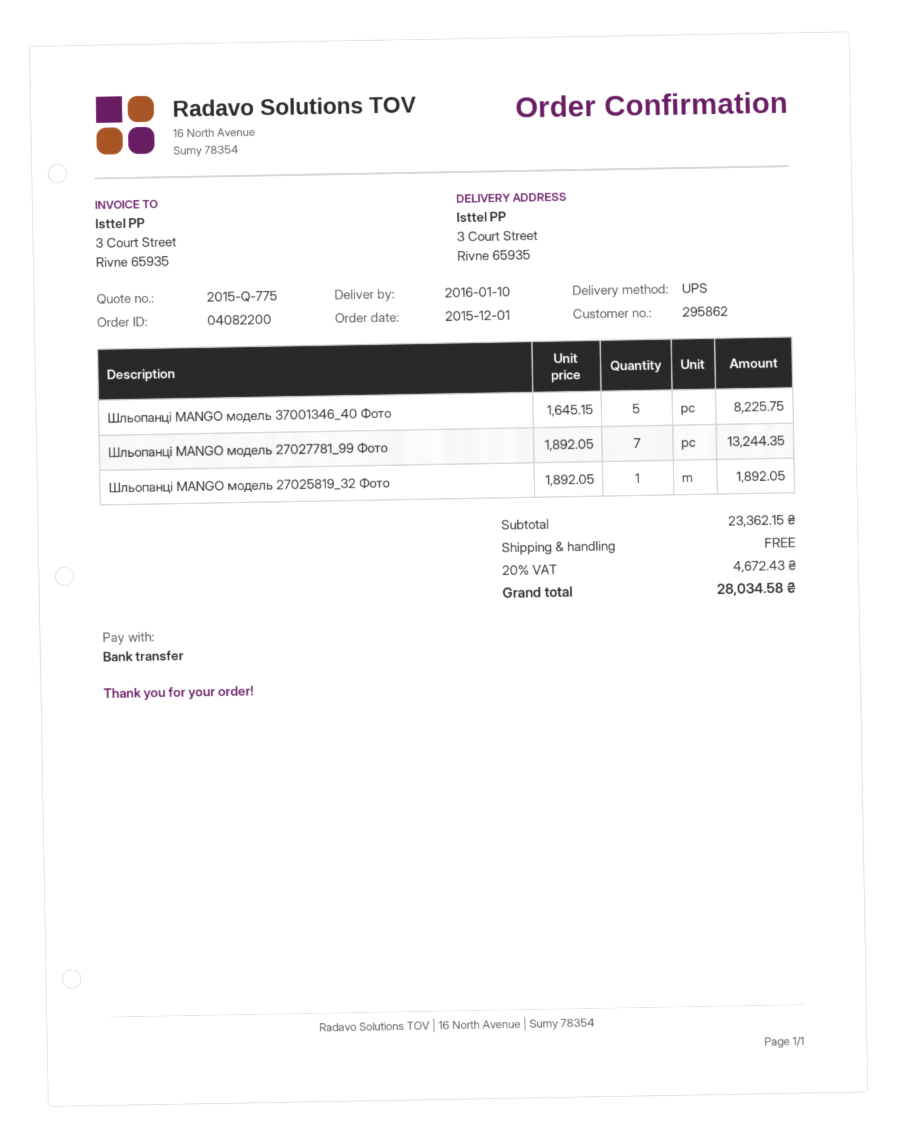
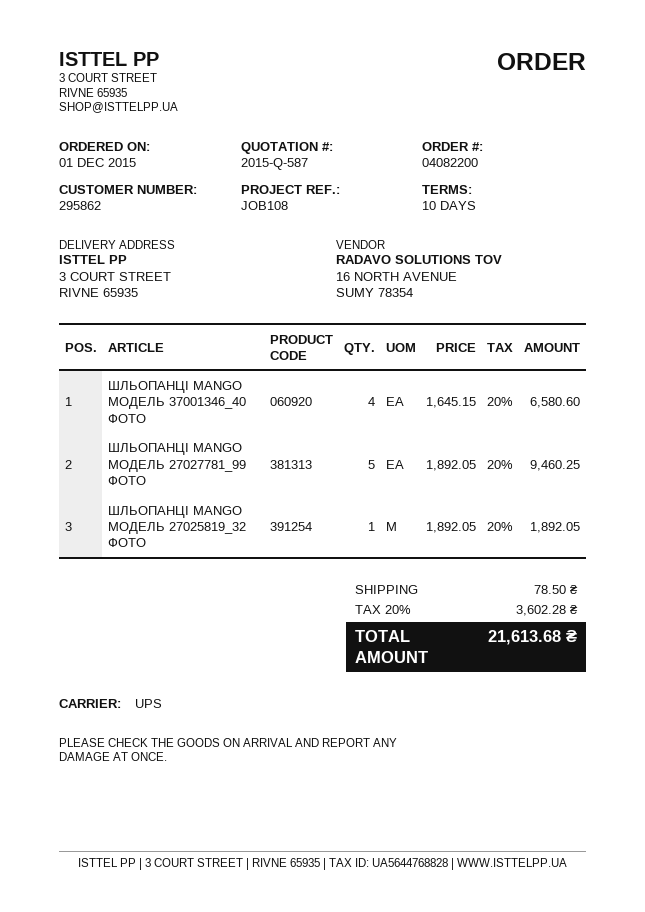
quote number: 2015-Q-775 -> 2015-Q-587
Шльопанці MANGO модель 37001346_40 Фото: 5 x 1645.15 = 8225.75 -> 4 x 1645.15 = 6580.60
Шльопанці MANGO модель 27027781_99 Фото: 7 x 1892.05 = 13244.35 -> 5 x 1892.05 = 9460.25
shipping: 0.00 -> 78.50
tax: 20% = 4672.43 -> 20% = 3602.28
total: 28034.58 -> 21613.68

